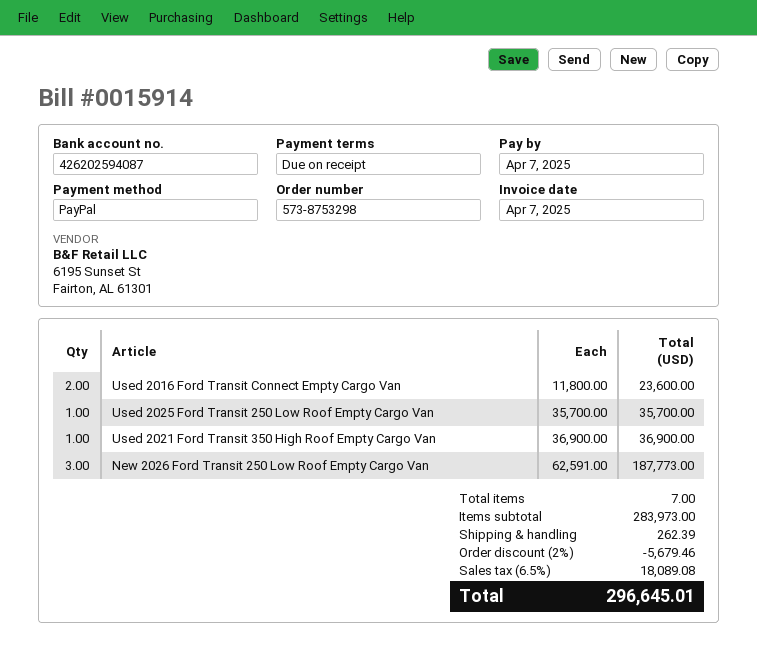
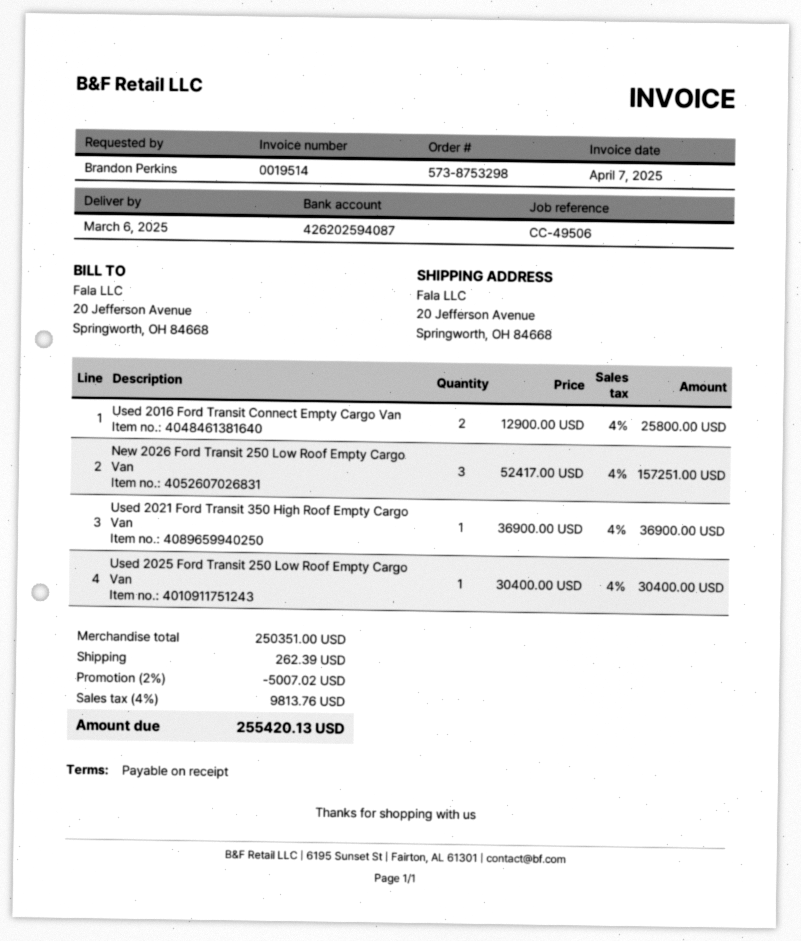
invoice number: 0015914 -> 0019514
Used 2016 Ford Transit Connect Empty Cargo Van: 2 x 11800.00 = 23600.00 -> 2 x 12900.00 = 25800.00
Used 2025 Ford Transit 250 Low Roof Empty Cargo Van: 1 x 35700.00 = 35700.00 -> 1 x 30400.00 = 30400.00
New 2026 Ford Transit 250 Low Roof Empty Cargo Van: 3 x 62591.00 = 187773.00 -> 3 x 52417.00 = 157251.00
subtotal: 283973.00 -> 250351.00
discount: 2% = 5679.46 -> 2% = 5007.02
tax: 6.5% = 18089.08 -> 4% = 9813.76
total: 296645.01 -> 255420.13

